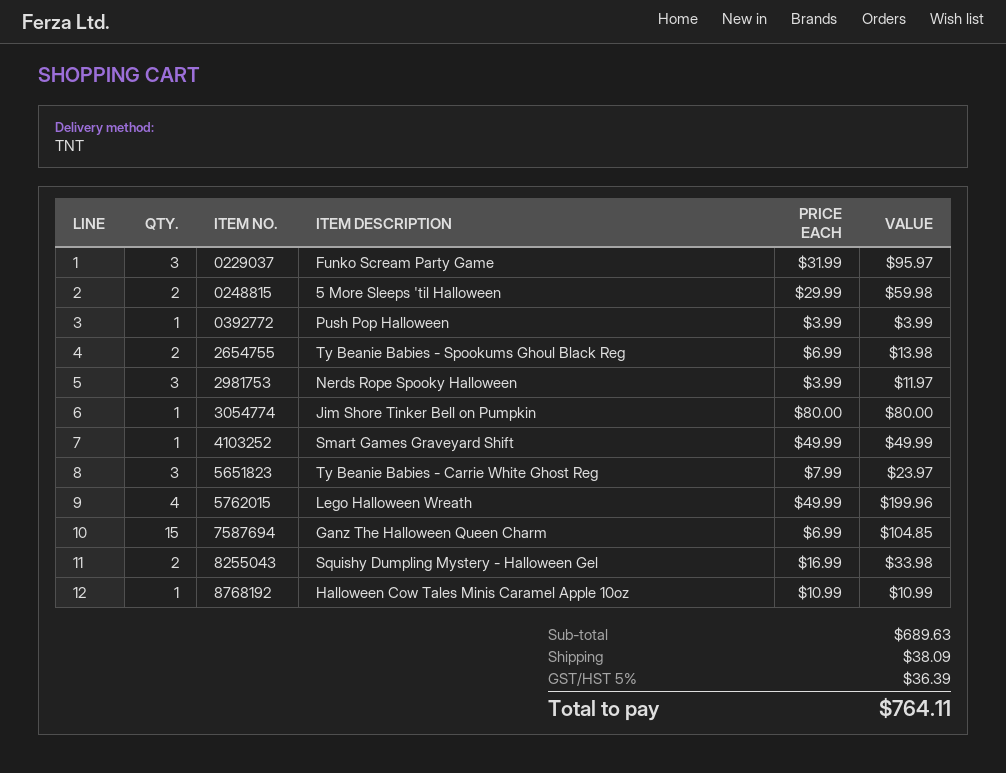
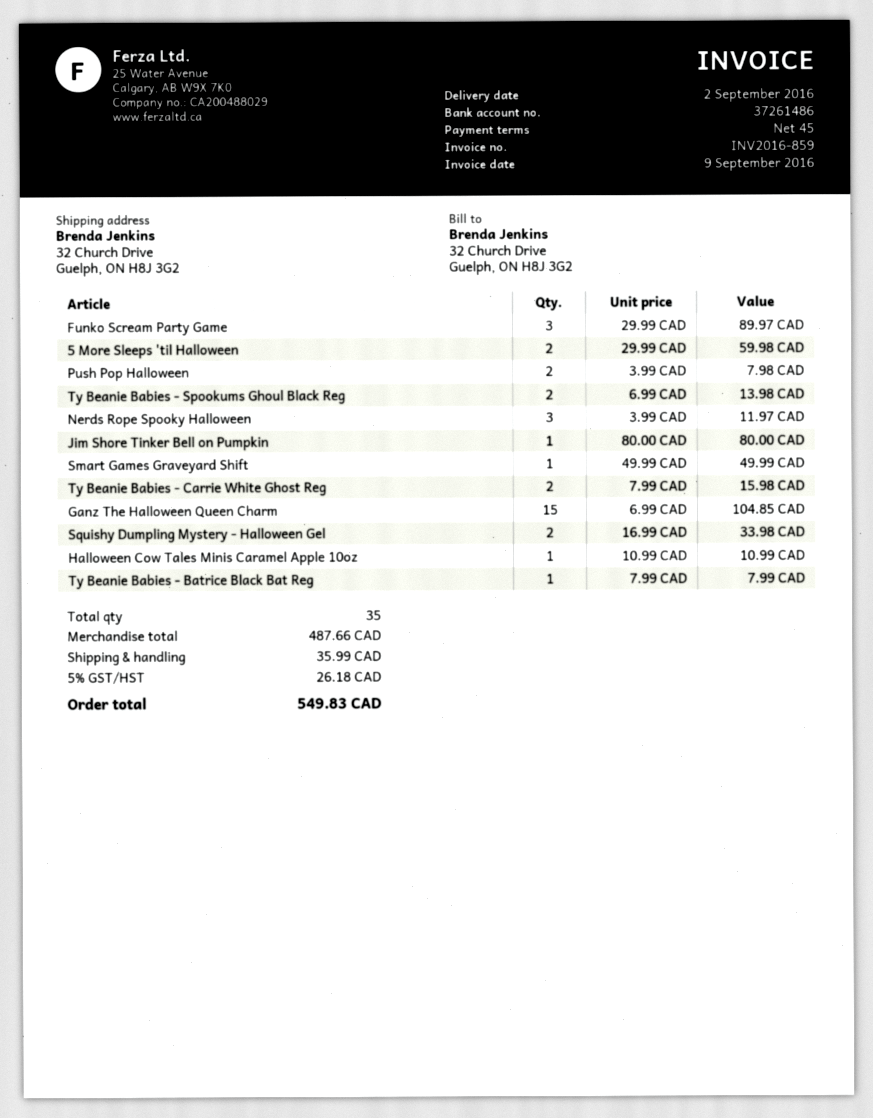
Funko Scream Party Game: 3 x 31.99 = 95.97 -> 3 x 29.99 = 89.97
Push Pop Halloween: 1 x 3.99 = 3.99 -> 2 x 3.99 = 7.98
Ty Beanie Babies - Carrie White Ghost Reg: 3 x 7.99 = 23.97 -> 2 x 7.99 = 15.98
Lego Halloween Wreath: 4 x 49.99 = 199.96 -> none
Ty Beanie Babies - Batrice Black Bat Reg: none -> 1 x 7.99 = 7.99
subtotal: 689.63 -> 487.66
shipping: 38.09 -> 35.99
tax: 5% = 36.39 -> 5% = 26.18
total: 764.11 -> 549.83

